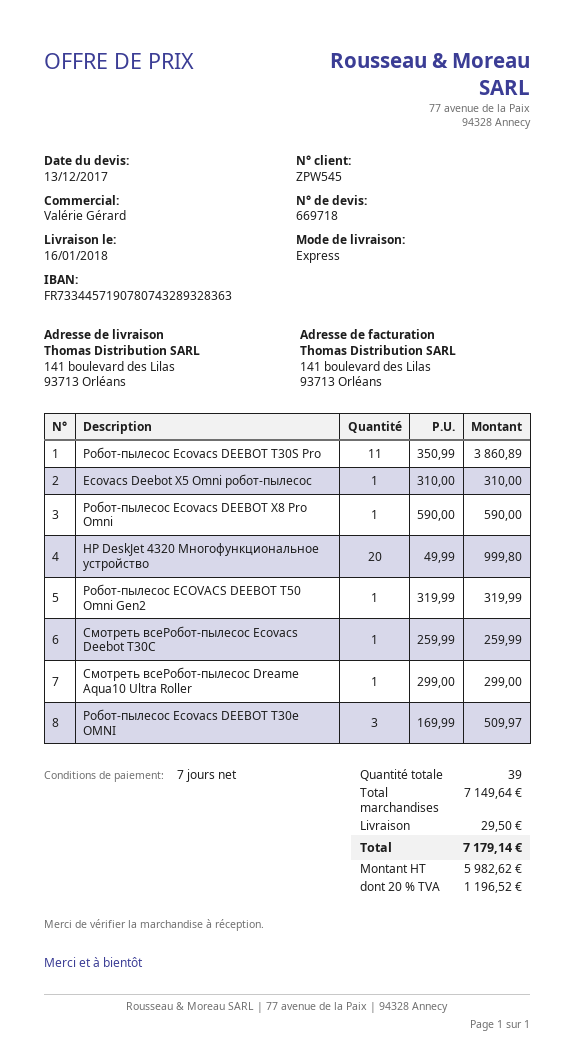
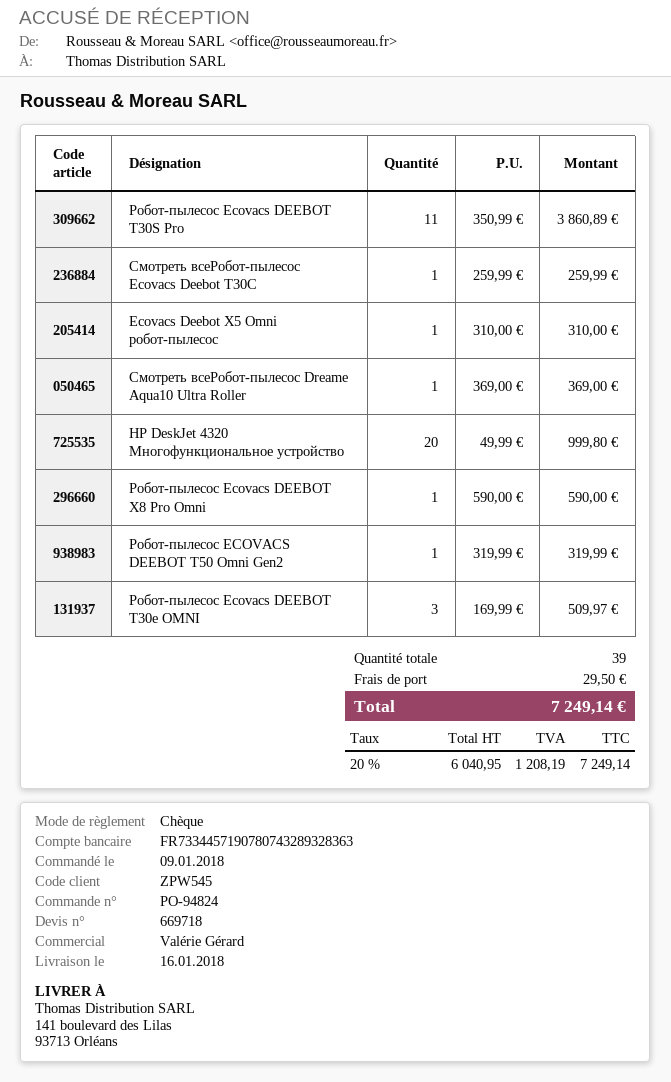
Смотреть всеРобот-пылесос Dreame Aqua10 Ultra Roller: 1 x 299.00 = 299.00 -> 1 x 369.00 = 369.00
net: 5982.62 -> 6040.95
tax: 20% = 1196.52 -> 20% = 1208.19
total: 7179.14 -> 7249.14

